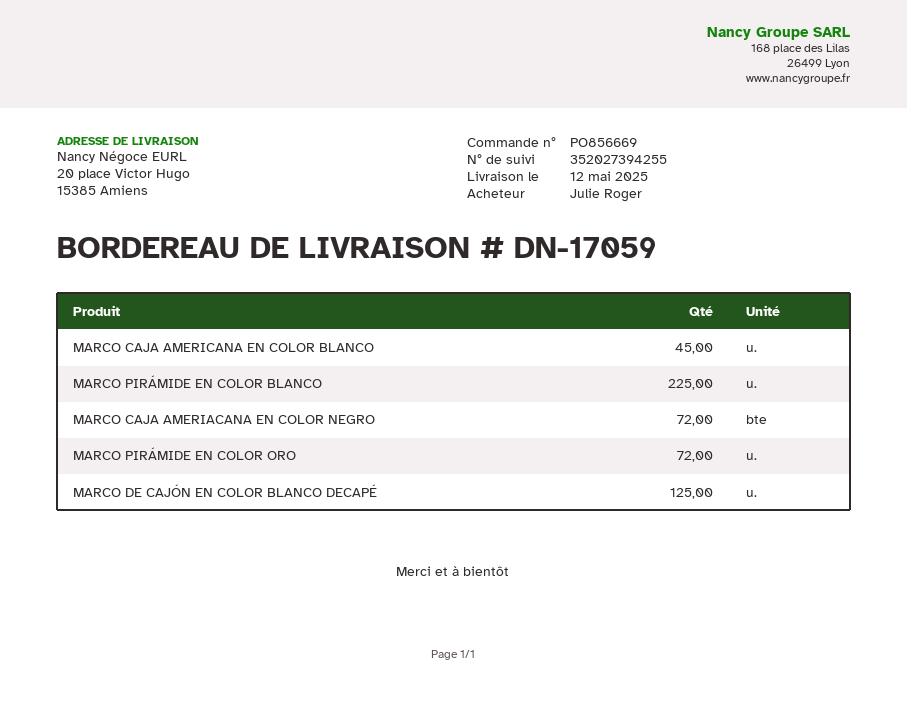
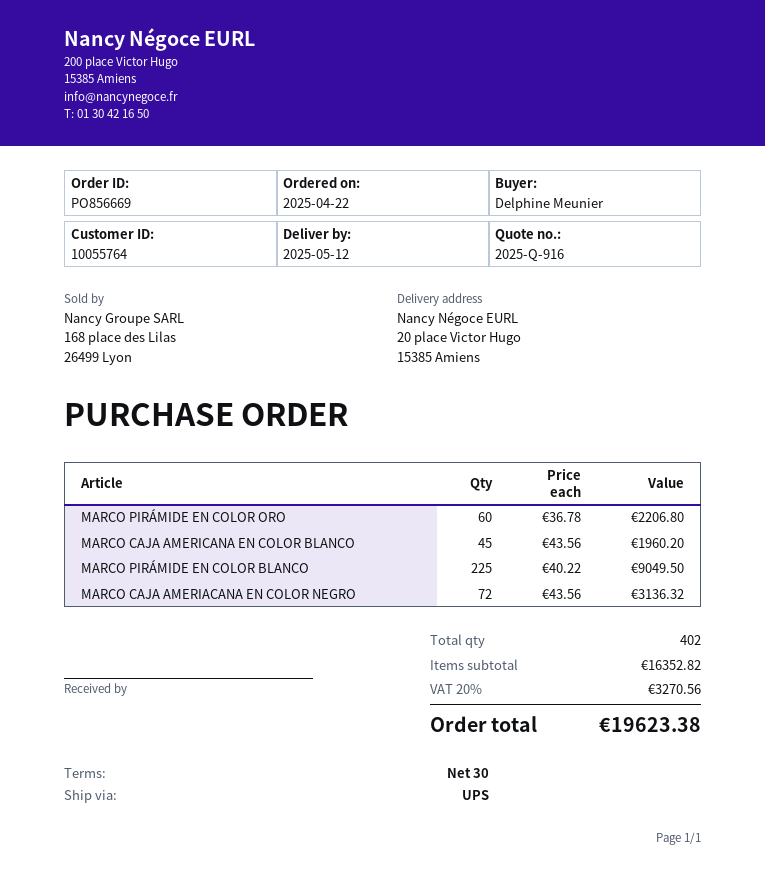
ordered by: Julie Roger -> Delphine Meunier
MARCO PIRÁMIDE EN COLOR ORO: 72 -> 60
MARCO DE CAJÓN EN COLOR BLANCO DECAPÉ: 125 -> none

